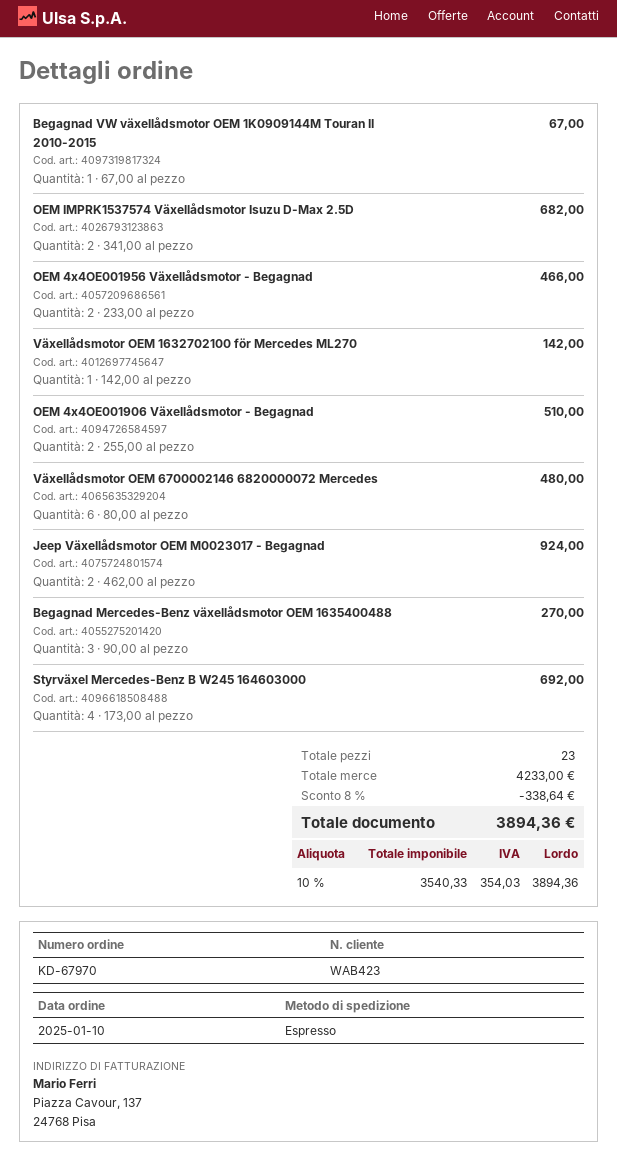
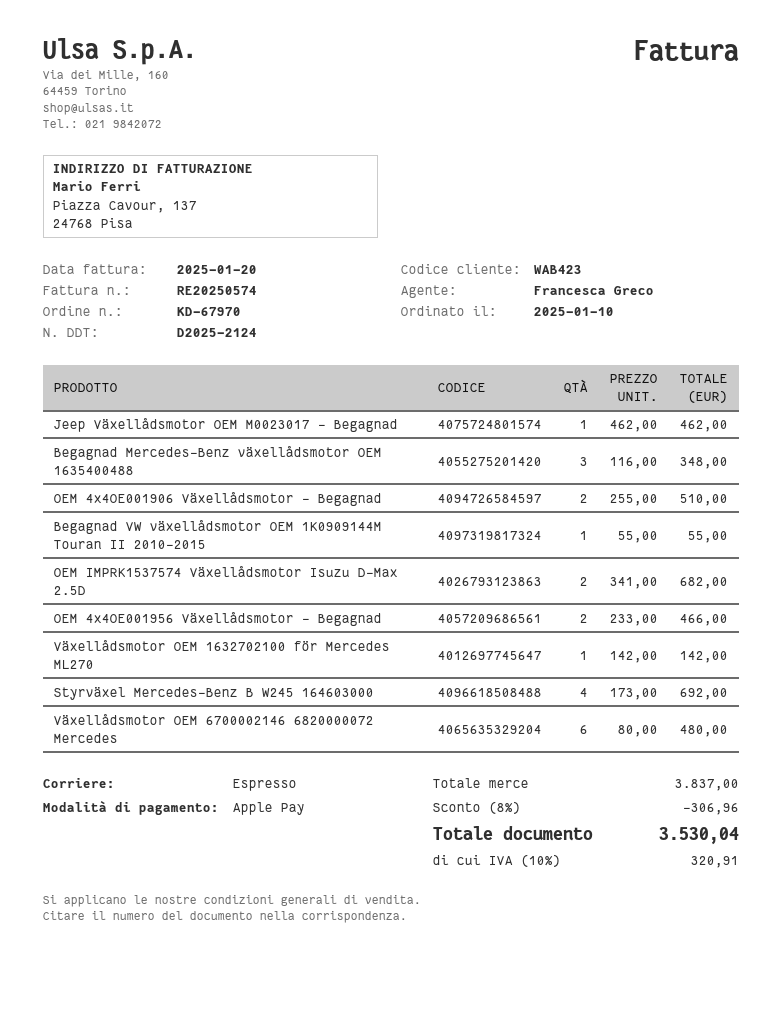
Begagnad VW växellådsmotor OEM 1K0909144M Touran II 2010-2015: 1 x 67.00 = 67.00 -> 1 x 55.00 = 55.00
Jeep Växellådsmotor OEM M0023017 - Begagnad: 2 x 462.00 = 924.00 -> 1 x 462.00 = 462.00
Begagnad Mercedes-Benz växellådsmotor OEM 1635400488: 3 x 90.00 = 270.00 -> 3 x 116.00 = 348.00
subtotal: 4233.00 -> 3837.00
discount: 8% = 338.64 -> 8% = 306.96
tax: 10% = 354.03 -> 10% = 320.91
total: 3894.36 -> 3530.04

